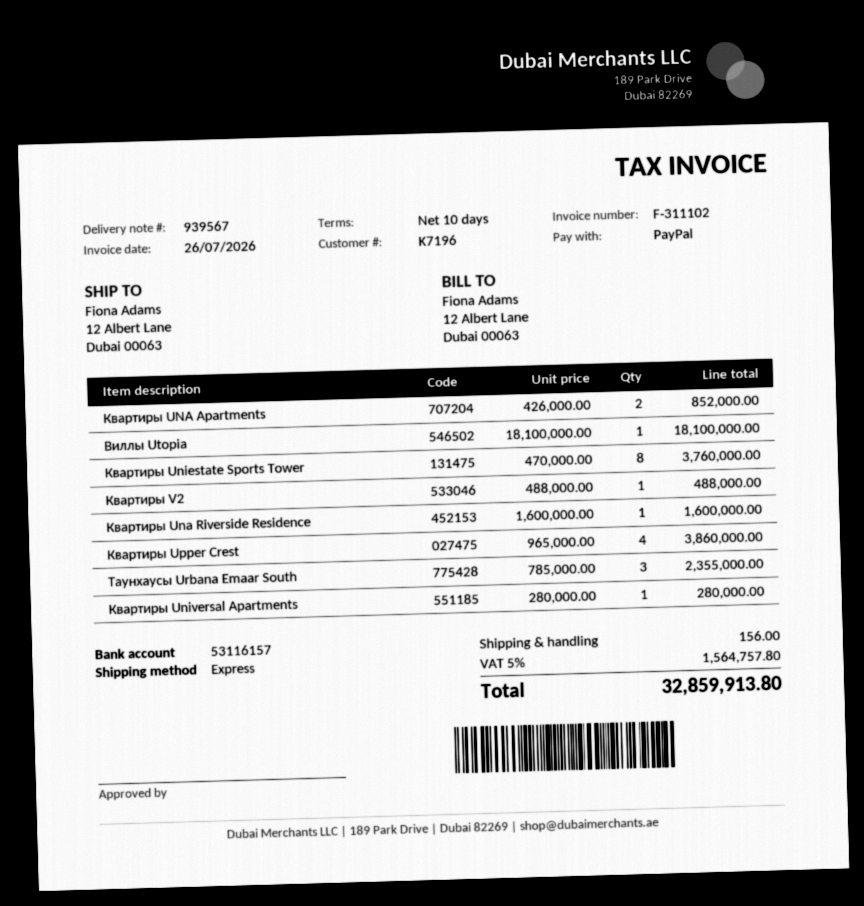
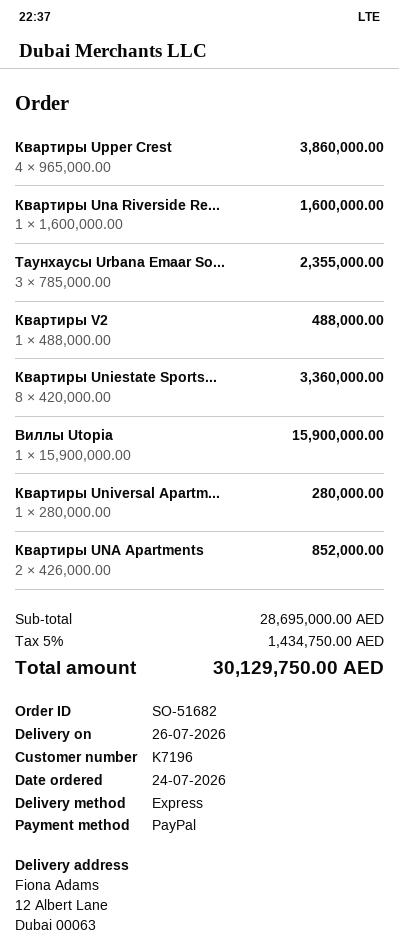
Виллы Utopia: 1 x 18100000.00 = 18100000.00 -> 1 x 15900000.00 = 15900000.00
Квартиры Uniestate Sports Tower: 8 x 470000.00 = 3760000.00 -> 8 x 420000.00 = 3360000.00
shipping: 156.00 -> none
tax: 5% = 1564757.80 -> 5% = 1434750.00
total: 32859913.80 -> 30129750.00

